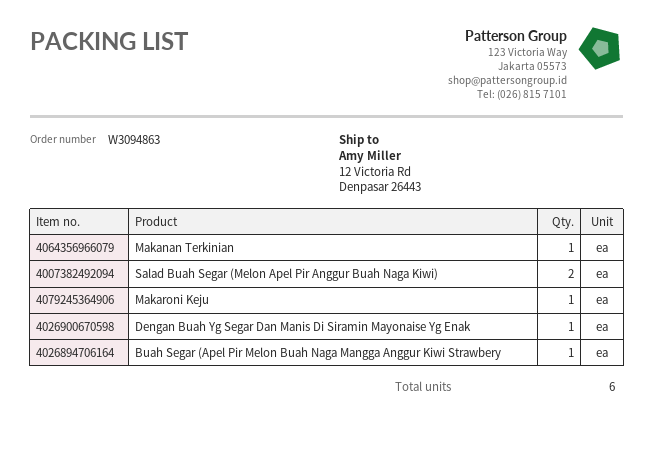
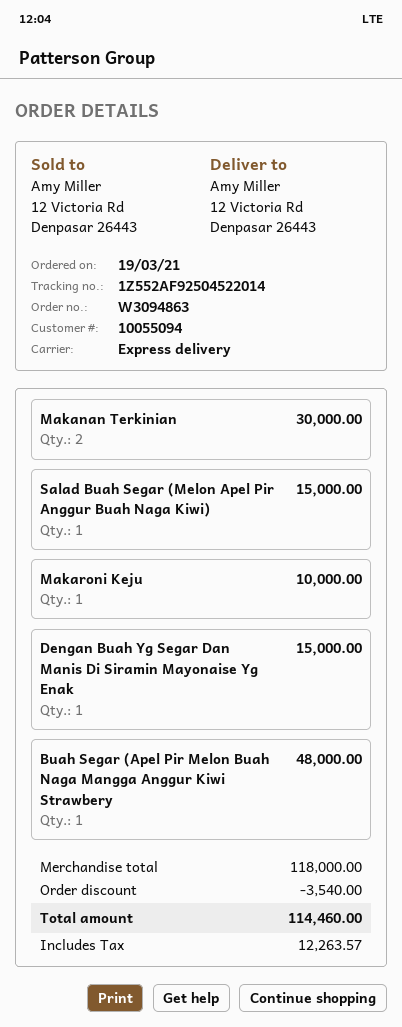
Makanan Terkinian: 1 -> 2
Salad Buah Segar (Melon Apel Pir Anggur Buah Naga Kiwi): 2 -> 1

